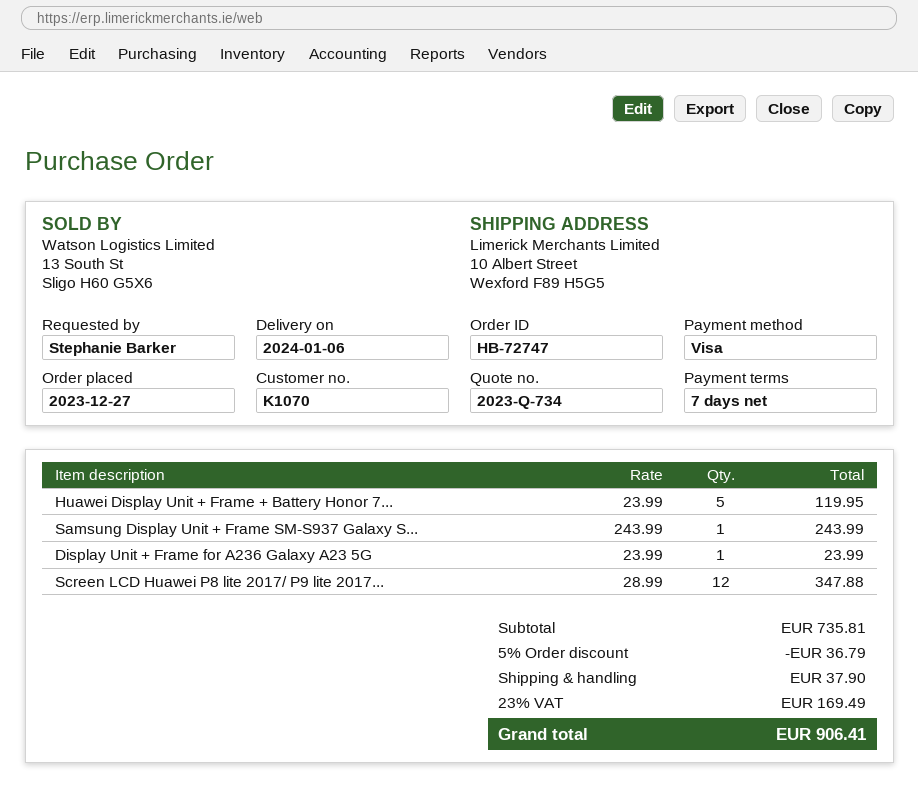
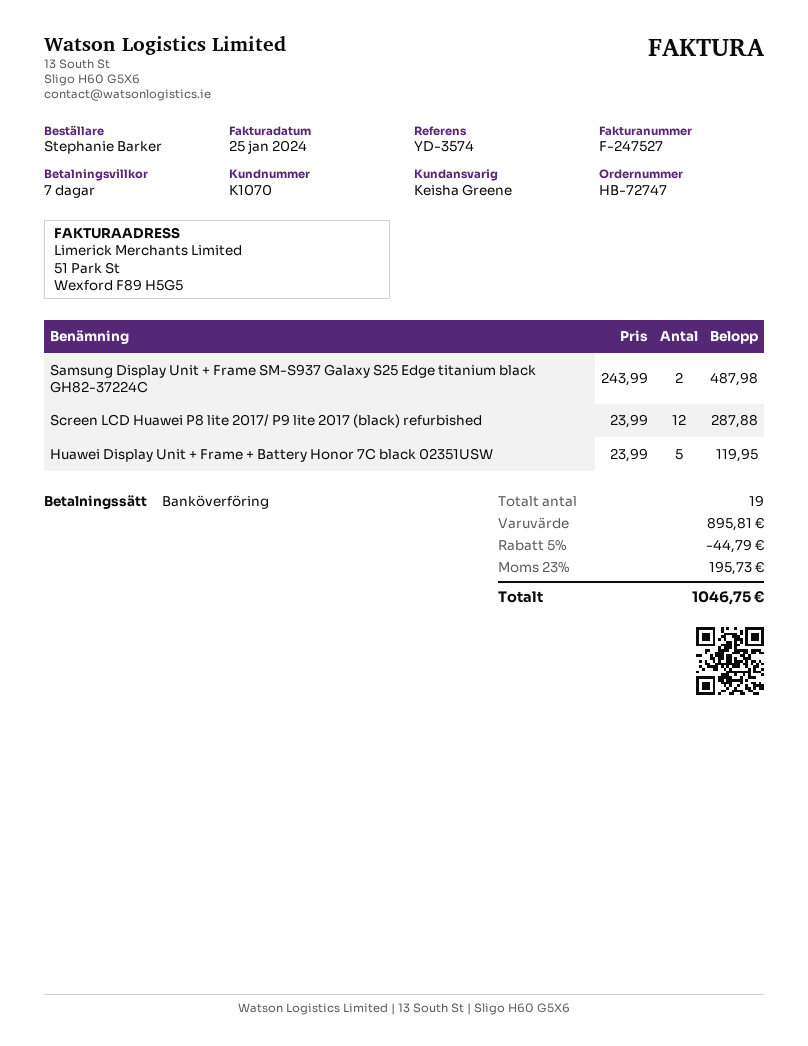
payment method: Visa -> bank transfer
Samsung Display Unit + Frame SM-S937 Galaxy S...: 1 x 243.99 = 243.99 -> 2 x 243.99 = 487.98
Display Unit + Frame for A236 Galaxy A23 5G: 1 x 23.99 = 23.99 -> none
Screen LCD Huawei P8 lite 2017/ P9 lite 2017...: 12 x 28.99 = 347.88 -> 12 x 23.99 = 287.88
subtotal: 735.81 -> 895.81
discount: 5% = 36.79 -> 5% = 44.79
shipping: 37.90 -> none
tax: 23% = 169.49 -> 23% = 195.73
total: 906.41 -> 1046.75

